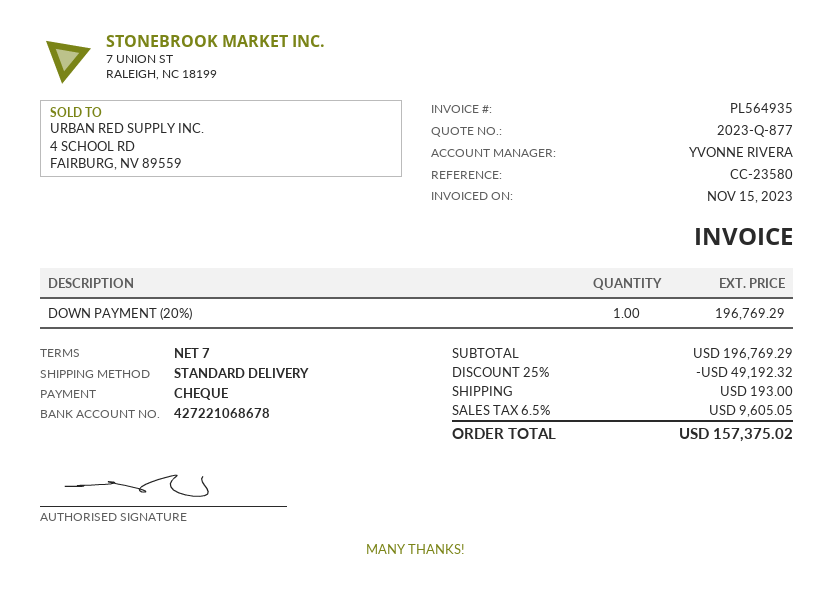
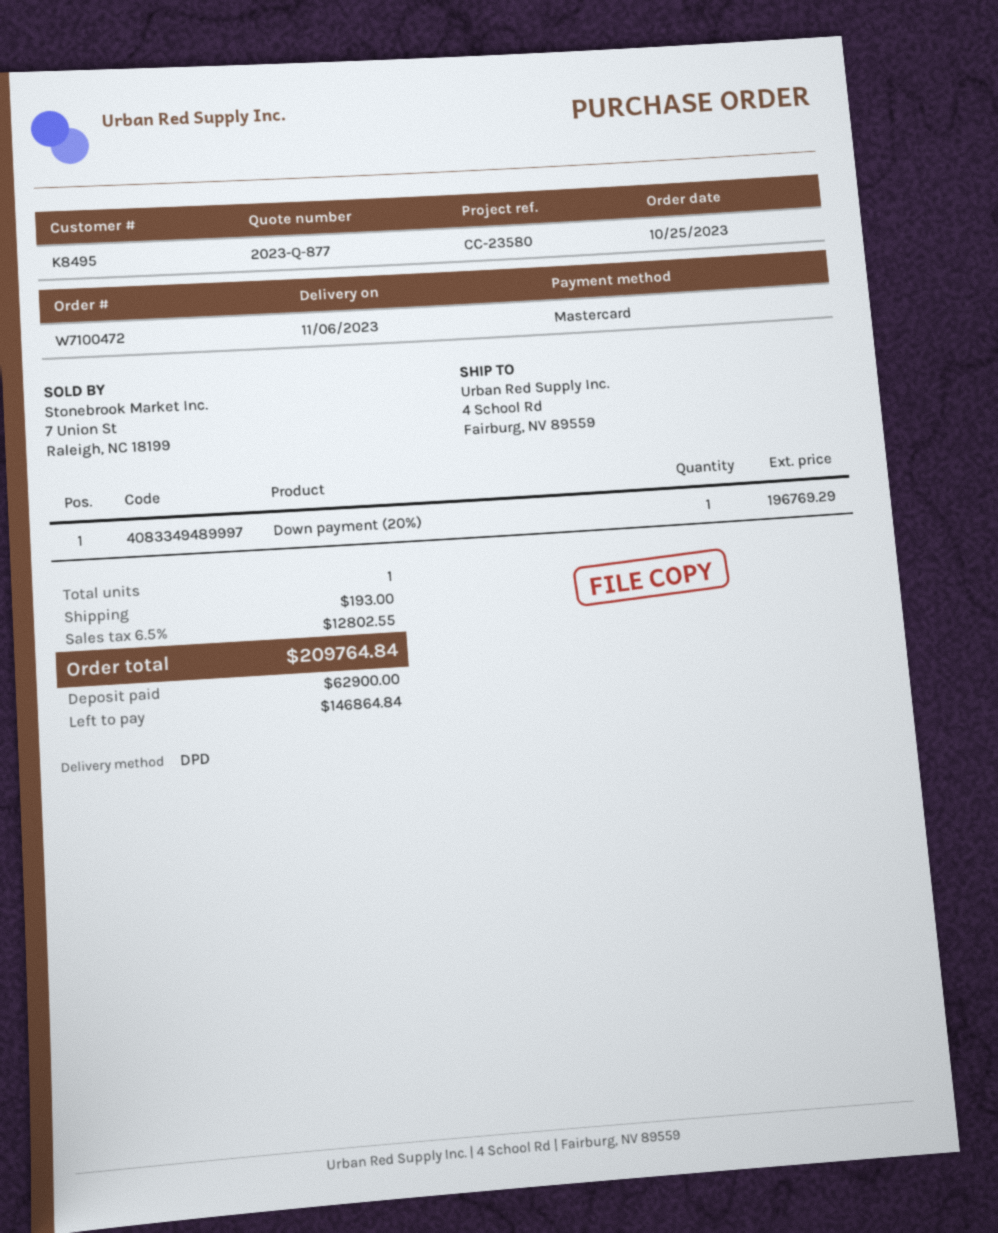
payment method: cheque -> Mastercard
shipping method: standard -> DPD
discount: 25% = 49192.32 -> none
tax: 6.5% = 9605.05 -> 6.5% = 12802.55
total: 157375.02 -> 209764.84

